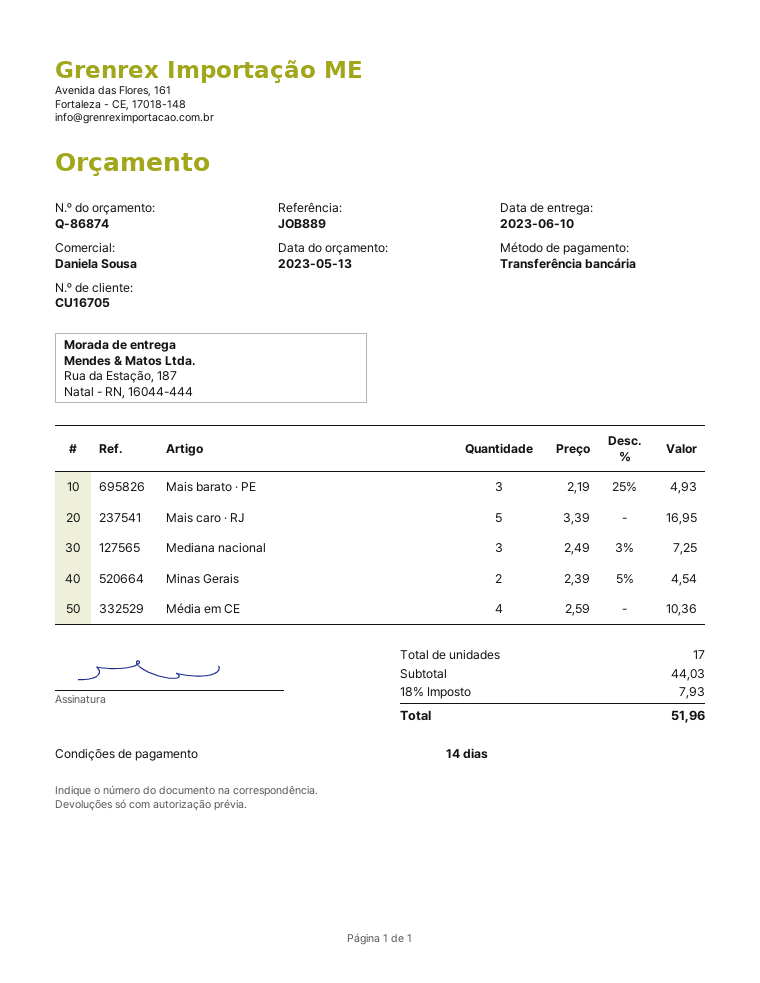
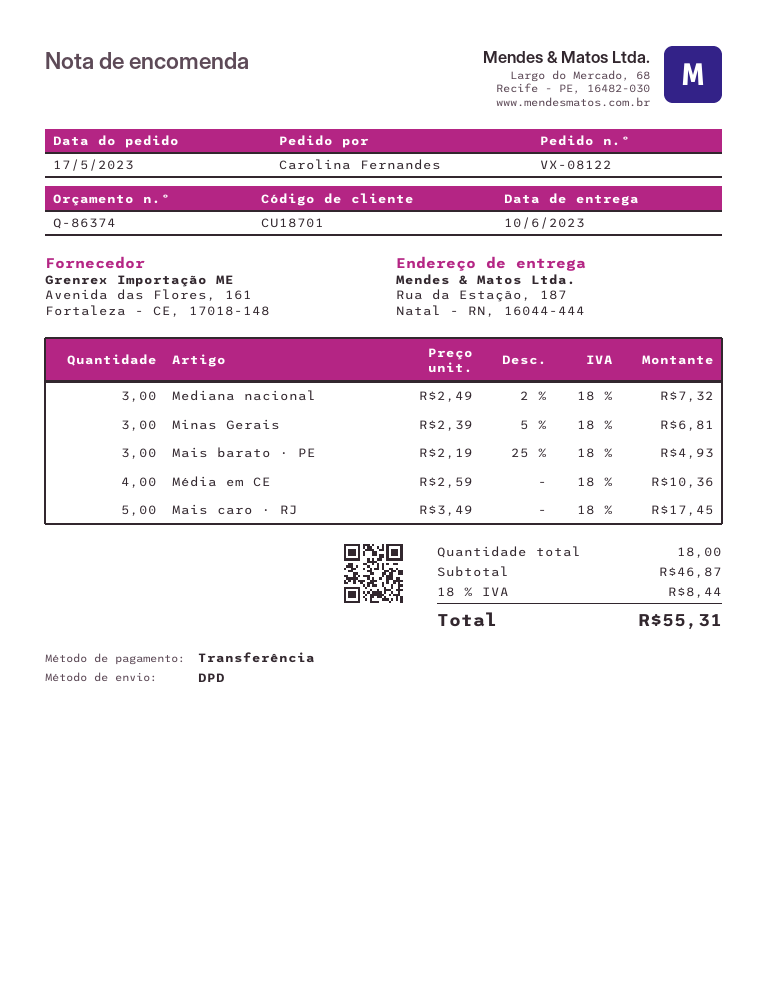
quote number: Q-86874 -> Q-86374
customer number: CU16705 -> CU18701
Mais caro · RJ: 5 x 3.39 = 16.95 -> 5 x 3.49 = 17.45
Mediana nacional: 3 x 2.49 - 3% = 7.25 -> 3 x 2.49 - 2% = 7.32
Minas Gerais: 2 x 2.39 - 5% = 4.54 -> 3 x 2.39 - 5% = 6.81
total quantity: 17 -> 18
subtotal: 44.03 -> 46.87
tax: 18% = 7.93 -> 18% = 8.44
total: 51.96 -> 55.31

